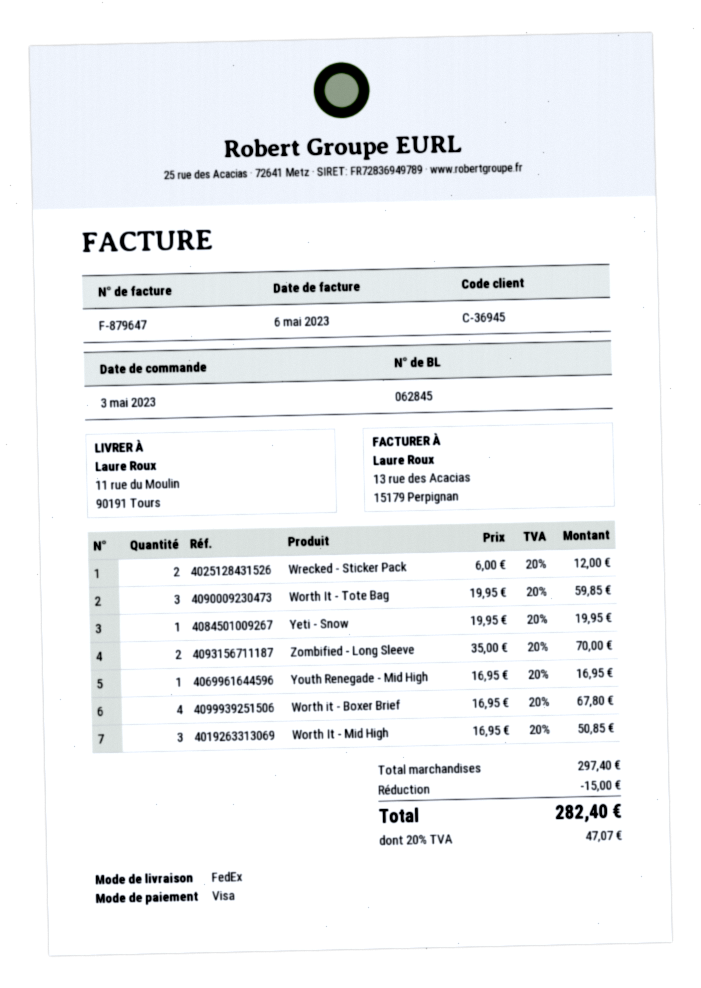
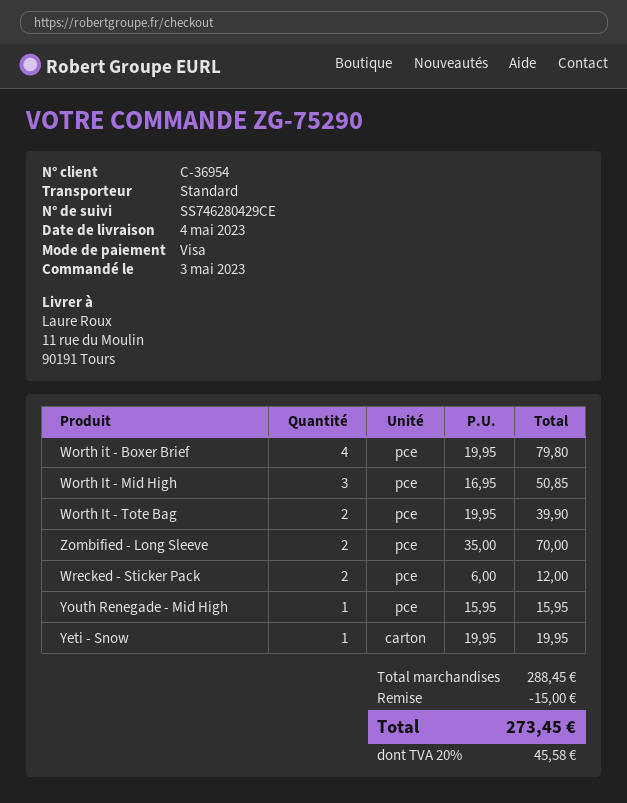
customer number: C-36945 -> C-36954
shipping method: FedEx -> standard
Worth It - Tote Bag: 3 x 19.95 = 59.85 -> 2 x 19.95 = 39.90
Youth Renegade - Mid High: 1 x 16.95 = 16.95 -> 1 x 15.95 = 15.95
Worth it - Boxer Brief: 4 x 16.95 = 67.80 -> 4 x 19.95 = 79.80
subtotal: 297.40 -> 288.45
tax: 20% = 47.07 -> 20% = 45.58
total: 282.40 -> 273.45

